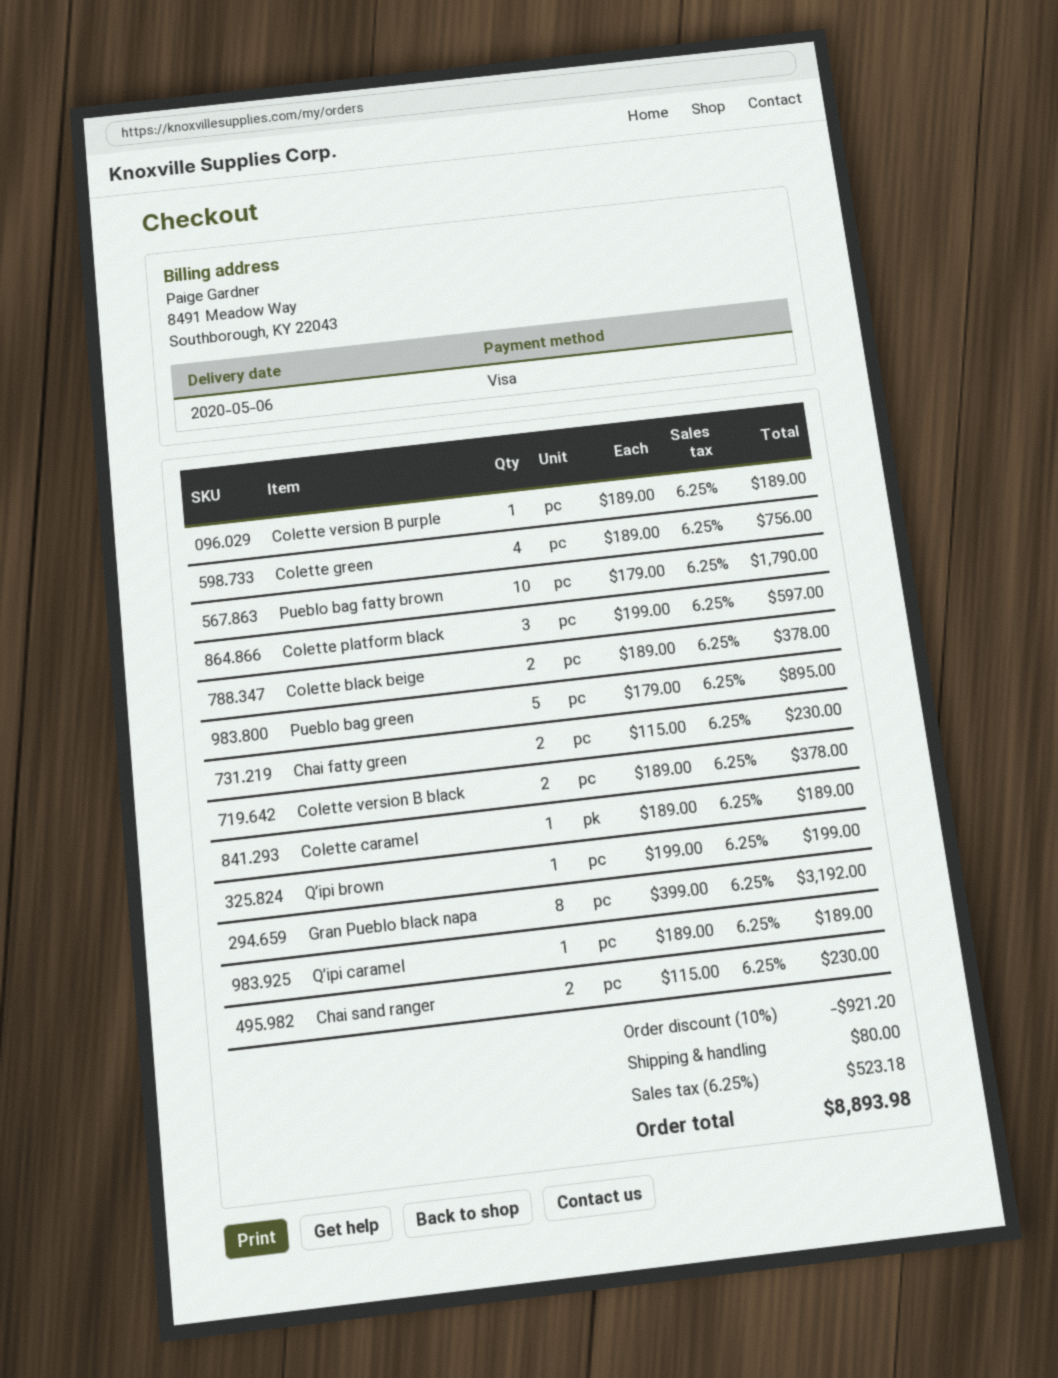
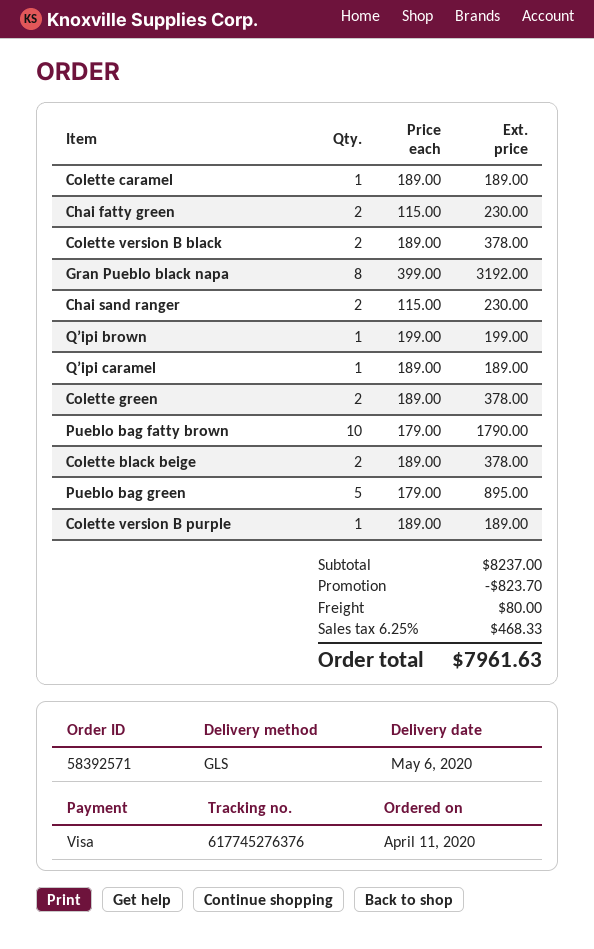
Colette green: 4 x 189.00 = 756.00 -> 2 x 189.00 = 378.00
Colette platform black: 3 x 199.00 = 597.00 -> none
discount: 921.20 -> 823.70
tax: 6.25% = 523.18 -> 6.25% = 468.33
total: 8893.98 -> 7961.63

